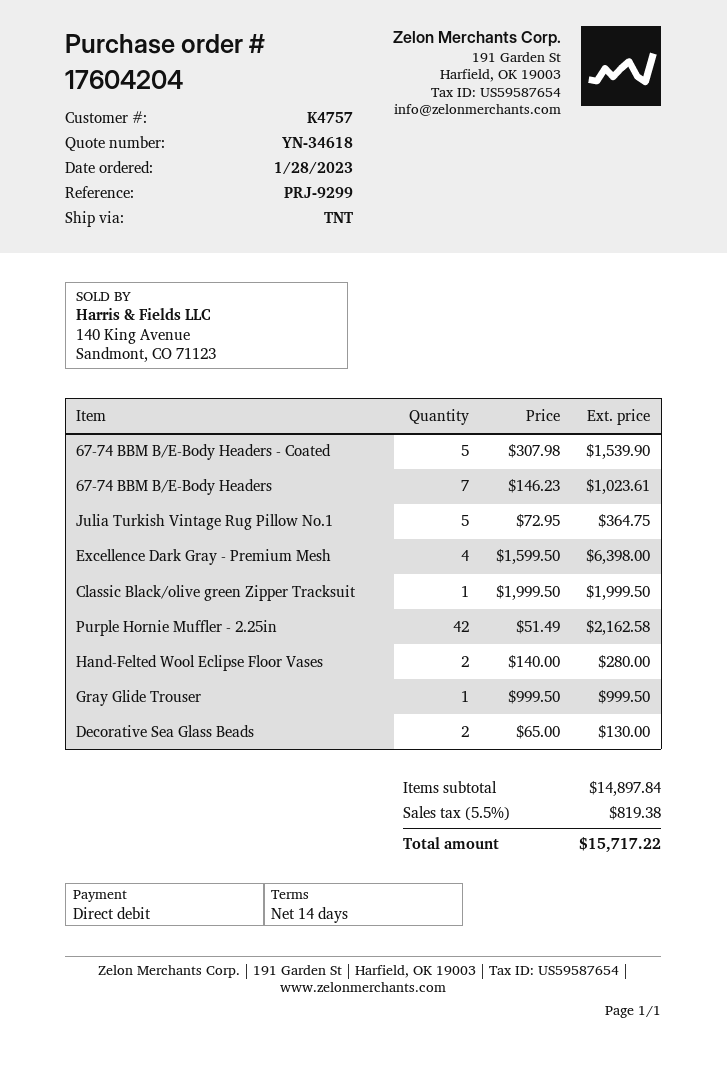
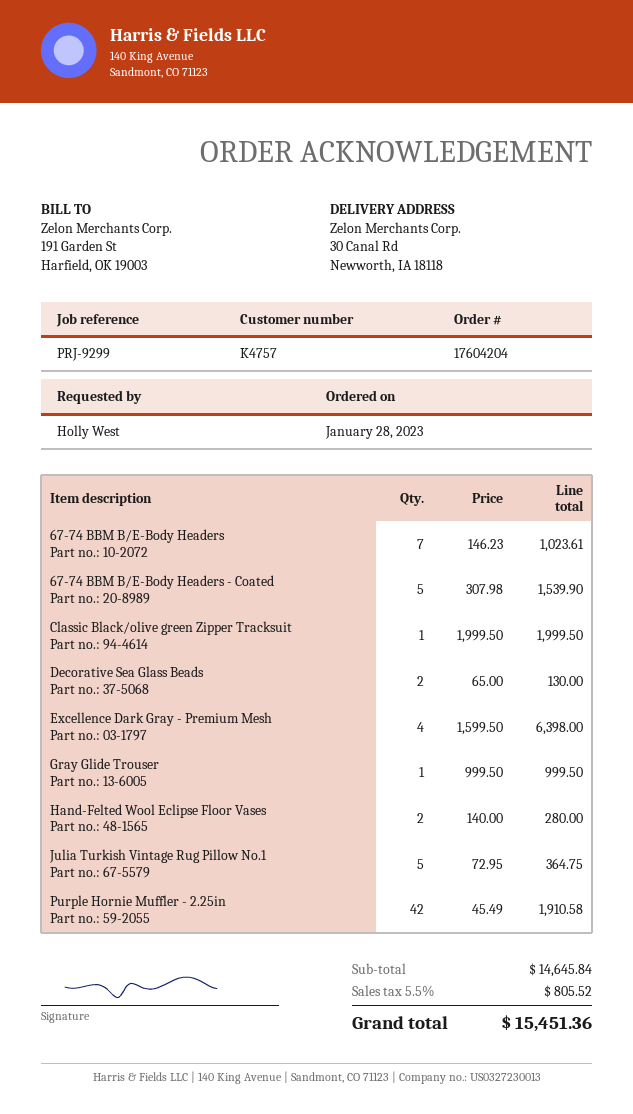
Purple Hornie Muffler - 2.25in: 42 x 51.49 = 2162.58 -> 42 x 45.49 = 1910.58
subtotal: 14897.84 -> 14645.84
tax: 5.5% = 819.38 -> 5.5% = 805.52
total: 15717.22 -> 15451.36

